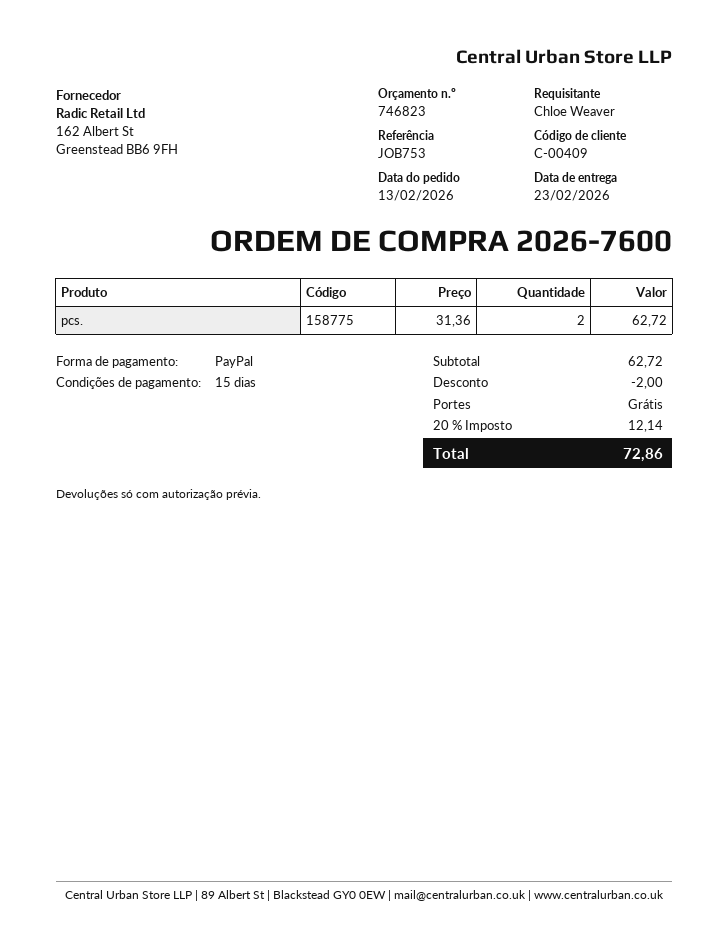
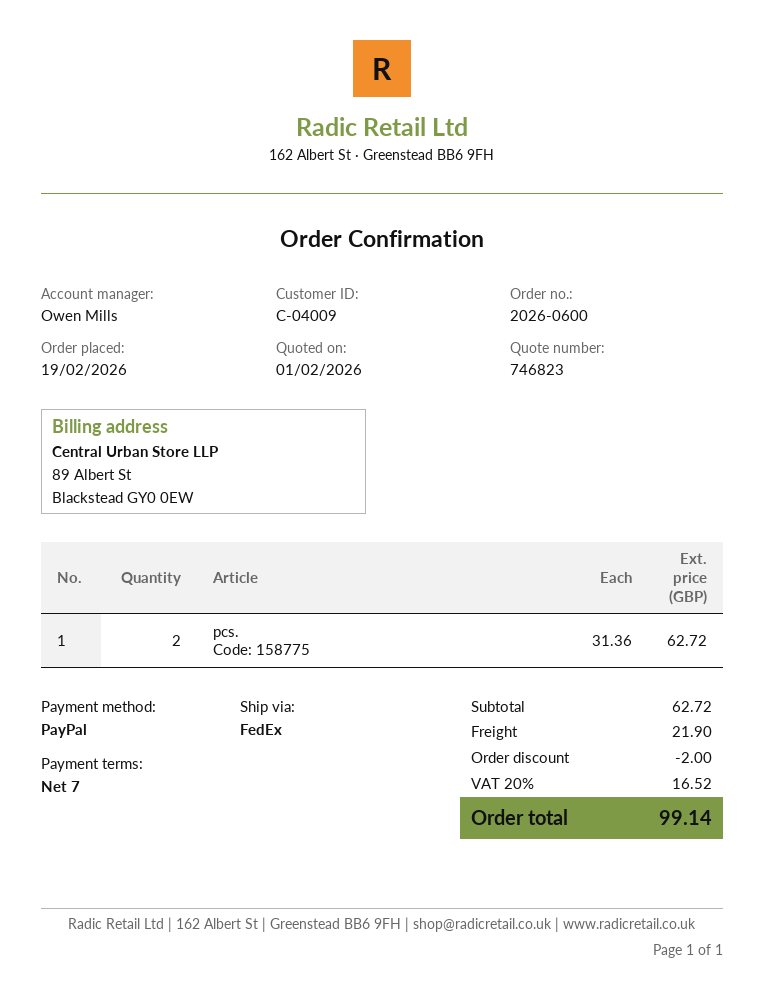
order number: 2026-7600 -> 2026-0600
order date: 2026-02-13 -> 2026-02-19
payment terms: 15 days -> 7 days
customer number: C-00409 -> C-04009
shipping: 0.00 -> 21.90
tax: 20% = 12.14 -> 20% = 16.52
total: 72.86 -> 99.14

